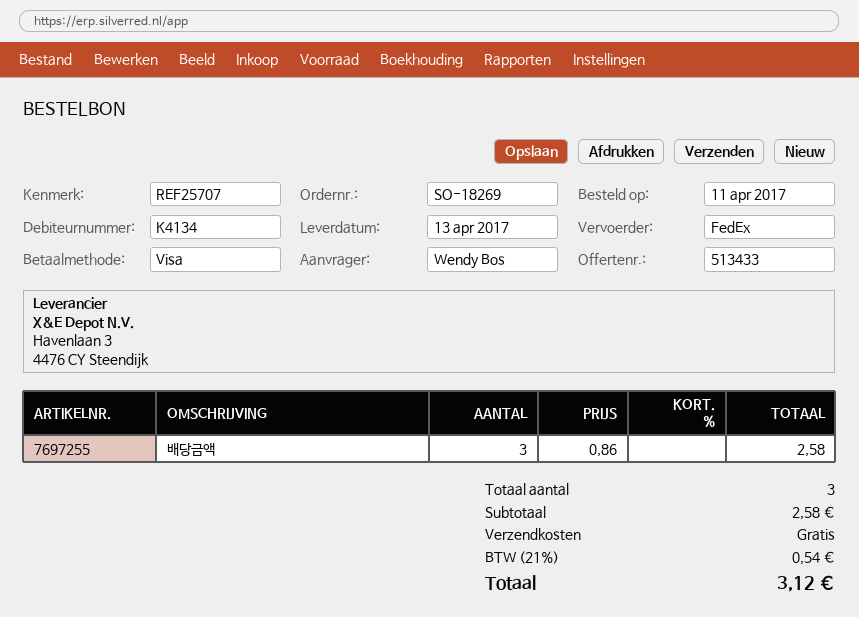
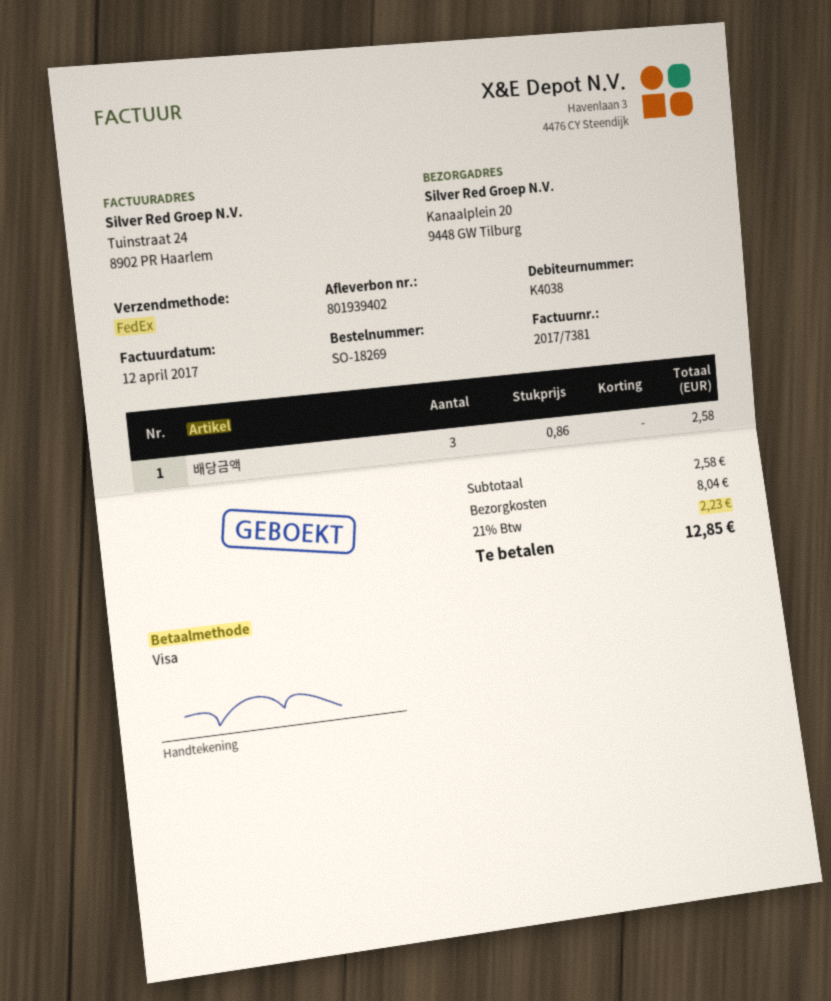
customer number: K4134 -> K4038
shipping: 0.00 -> 8.04
tax: 21% = 0.54 -> 21% = 2.23
total: 3.12 -> 12.85

